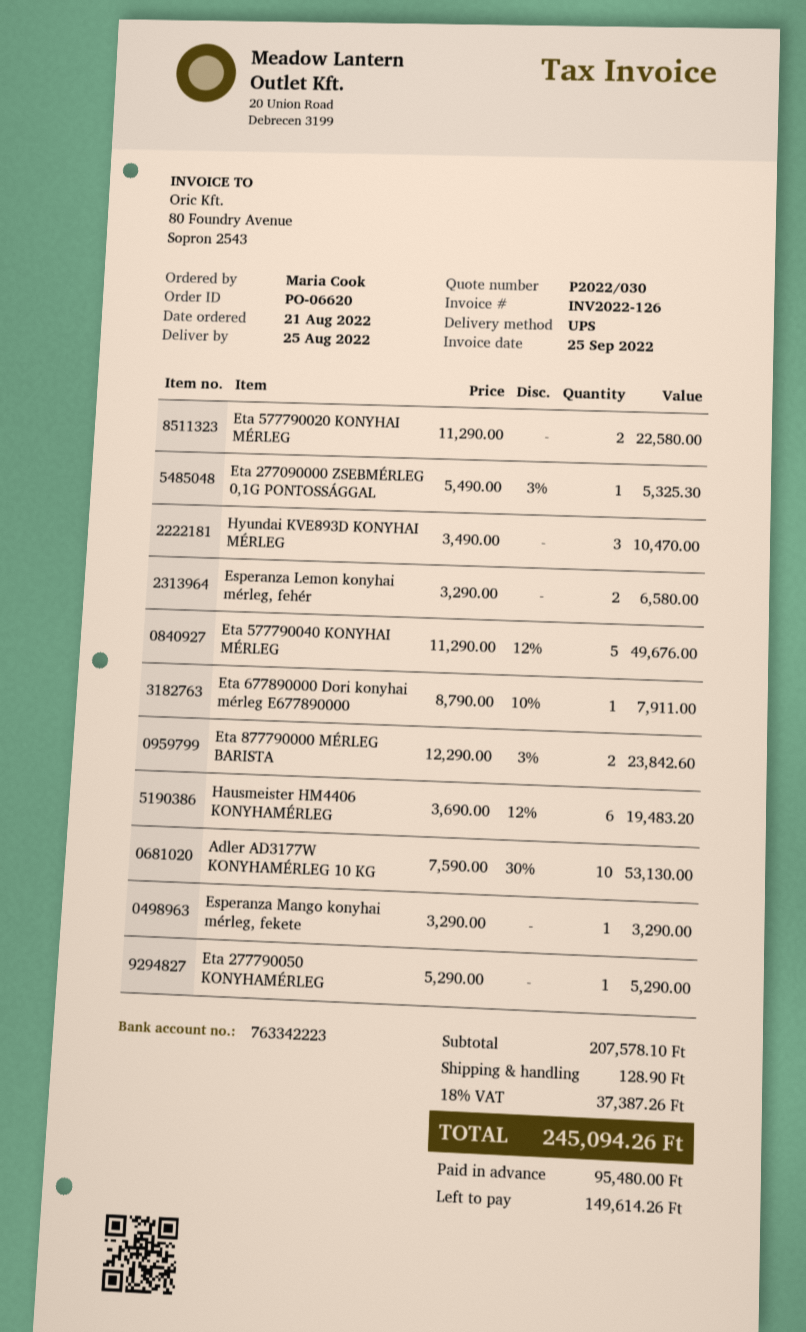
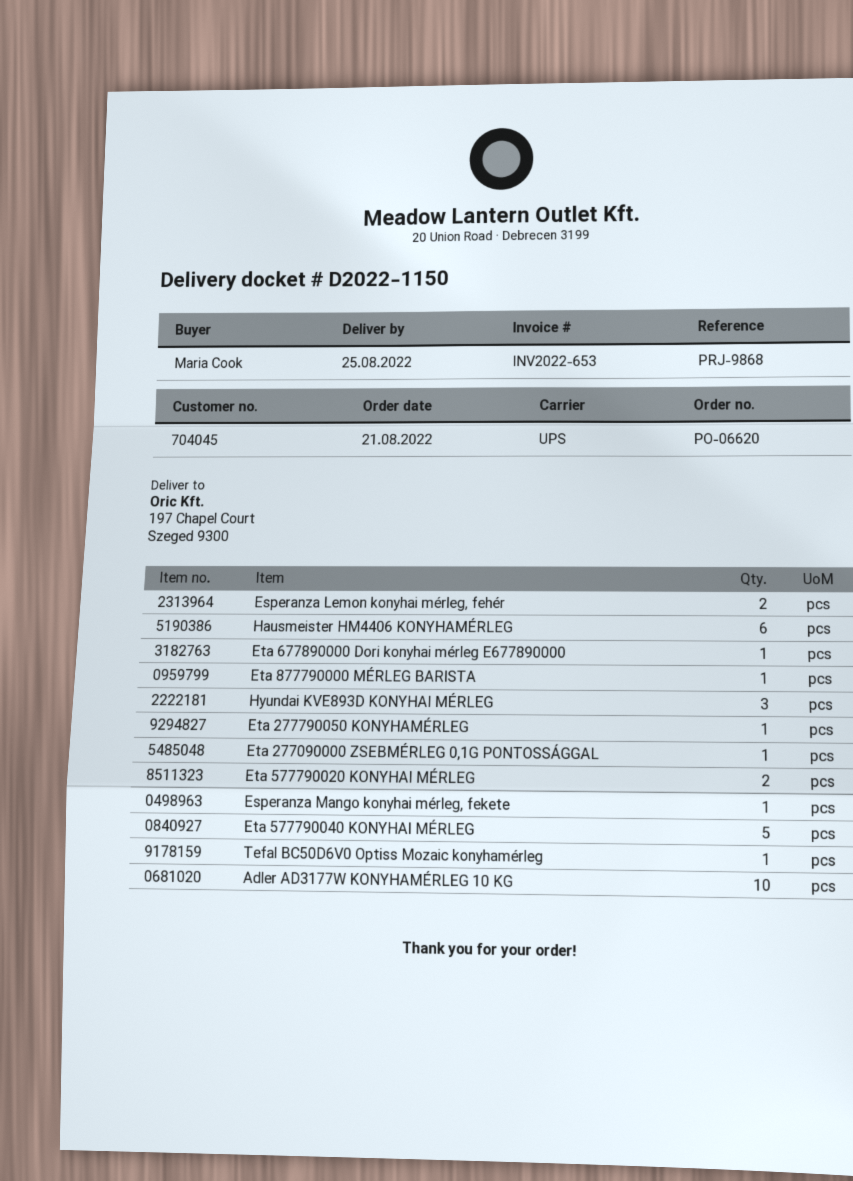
invoice number: INV2022-126 -> INV2022-653
Eta 877790000 MÉRLEG BARISTA: 2 -> 1
Tefal BC50D6V0 Optiss Mozaic konyhamérleg: none -> 1

